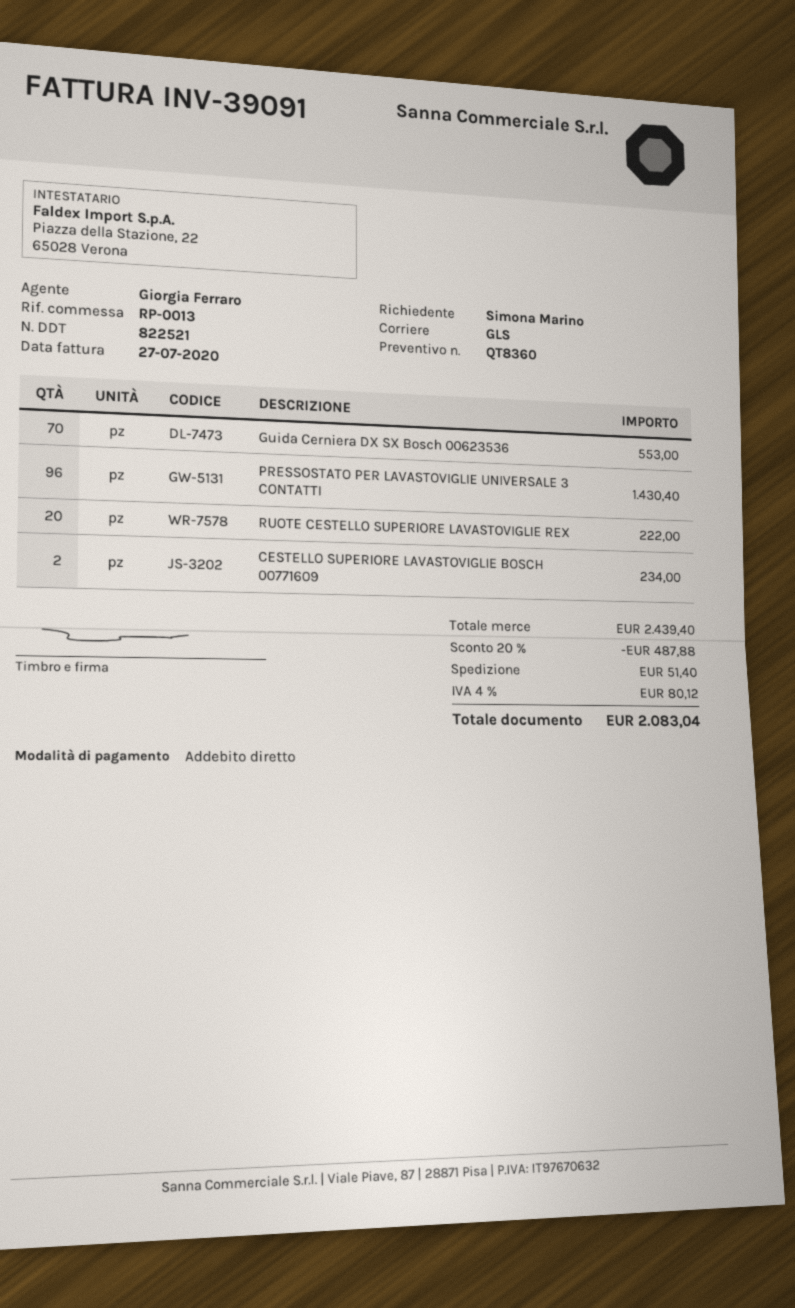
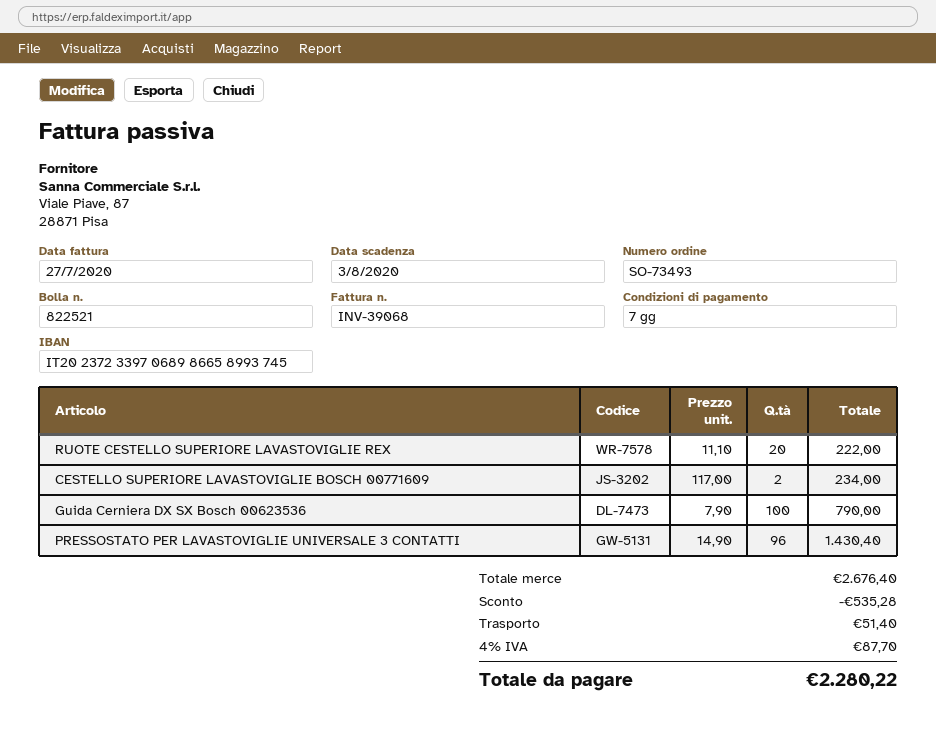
invoice number: INV-39091 -> INV-39068
Guida Cerniera DX SX Bosch 00623536: 70 for 553.00 -> 100 for 790.00
subtotal: 2439.40 -> 2676.40
discount: 487.88 -> 535.28
tax: 4% = 80.12 -> 4% = 87.70
total: 2083.04 -> 2280.22

